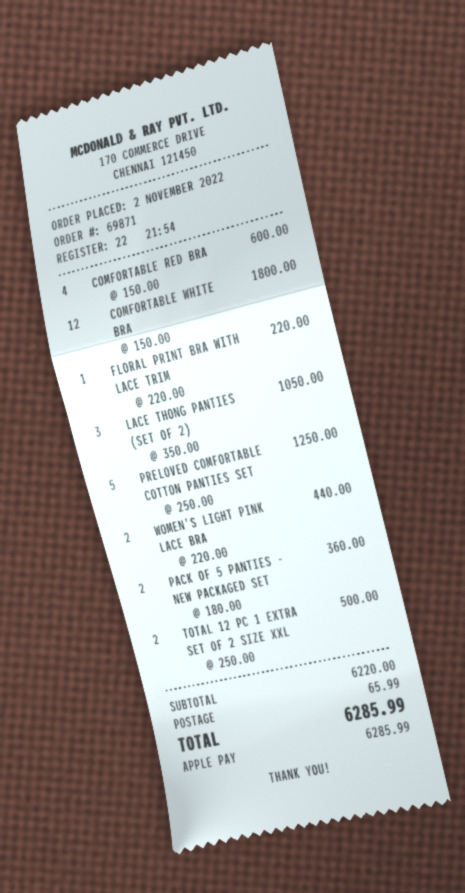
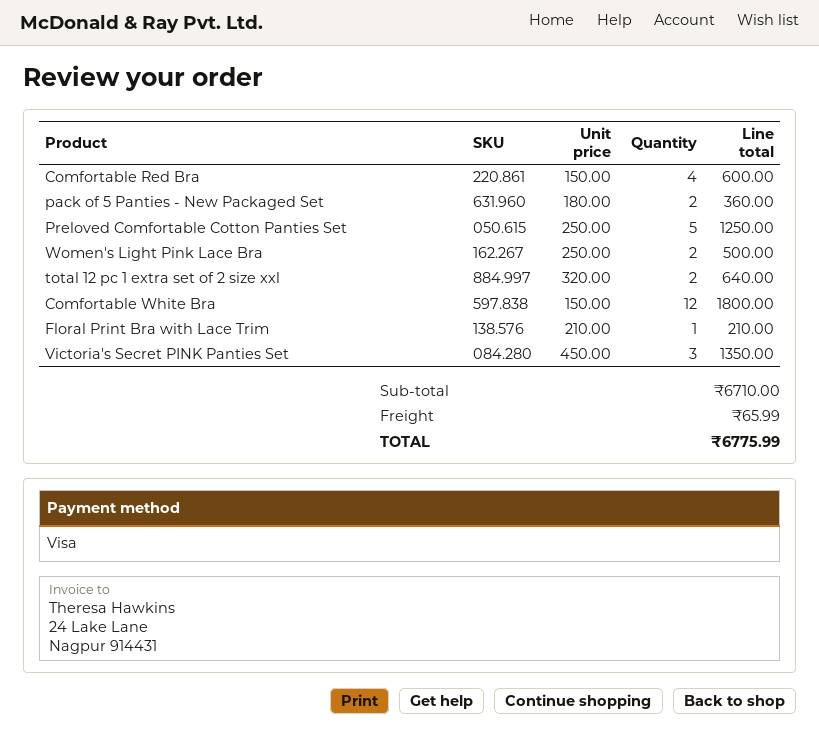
payment method: Apple Pay -> Visa
FLORAL PRINT BRA WITH LACE TRIM: 1 x 220.00 = 220.00 -> 1 x 210.00 = 210.00
LACE THONG PANTIES (SET OF 2): 3 x 350.00 = 1050.00 -> none
WOMEN'S LIGHT PINK LACE BRA: 2 x 220.00 = 440.00 -> 2 x 250.00 = 500.00
TOTAL 12 PC 1 EXTRA SET OF 2 SIZE XXL: 2 x 250.00 = 500.00 -> 2 x 320.00 = 640.00
Victoria's Secret PINK Panties Set: none -> 3 x 450.00 = 1350.00
subtotal: 6220.00 -> 6710.00
total: 6285.99 -> 6775.99

